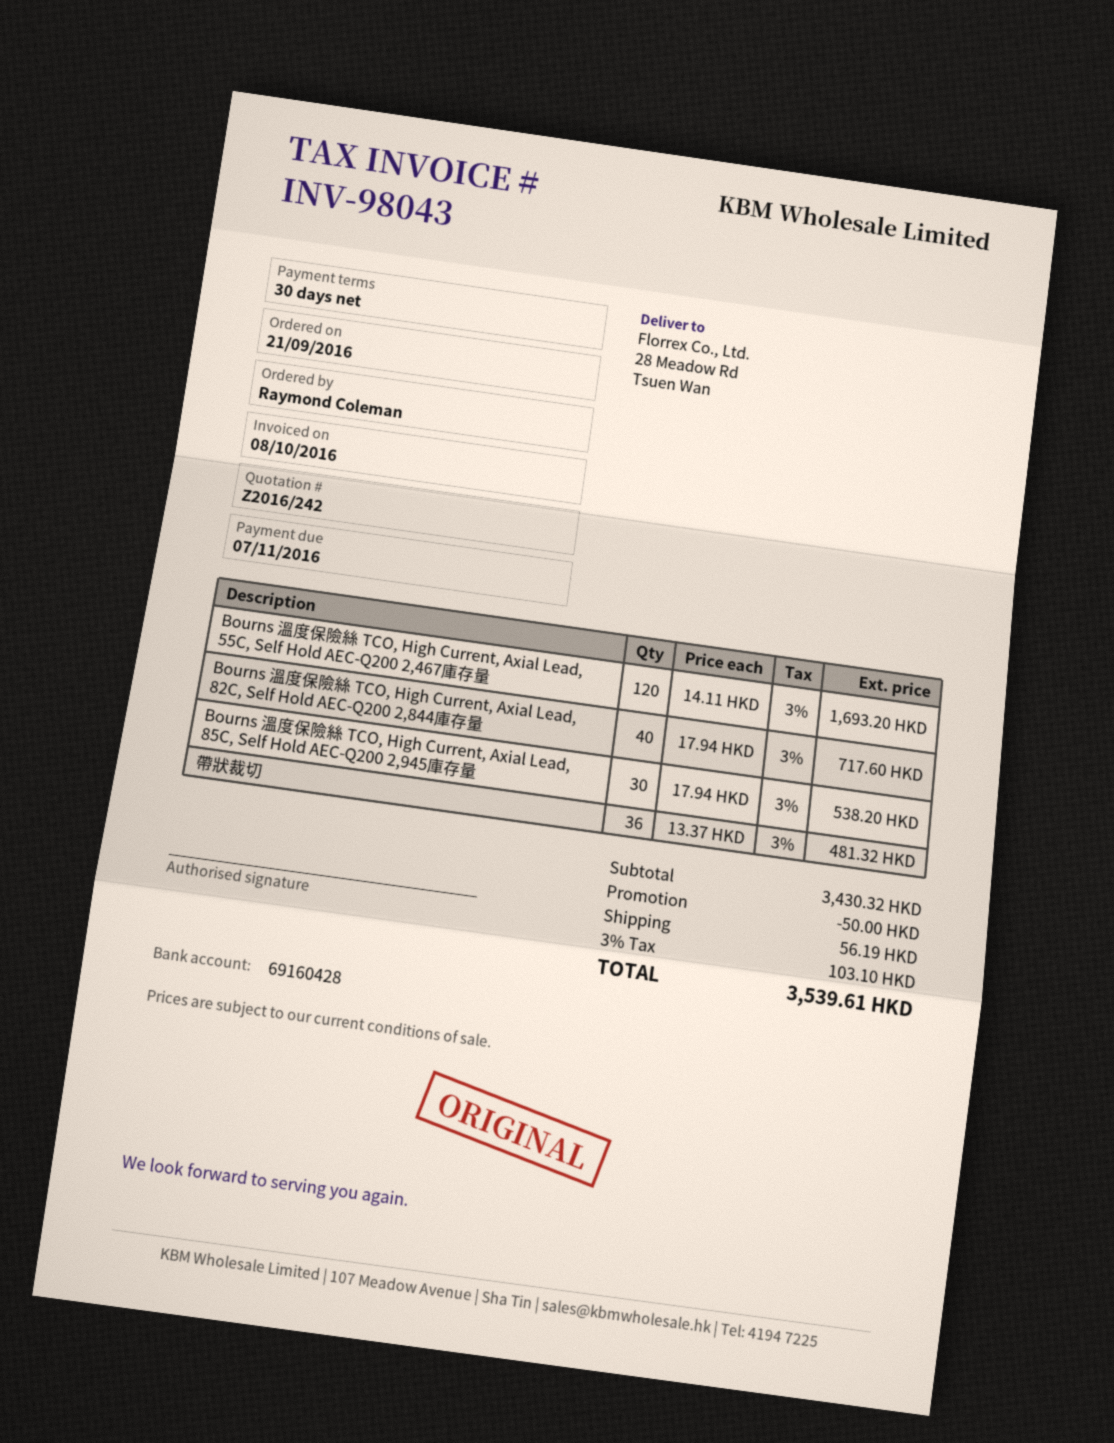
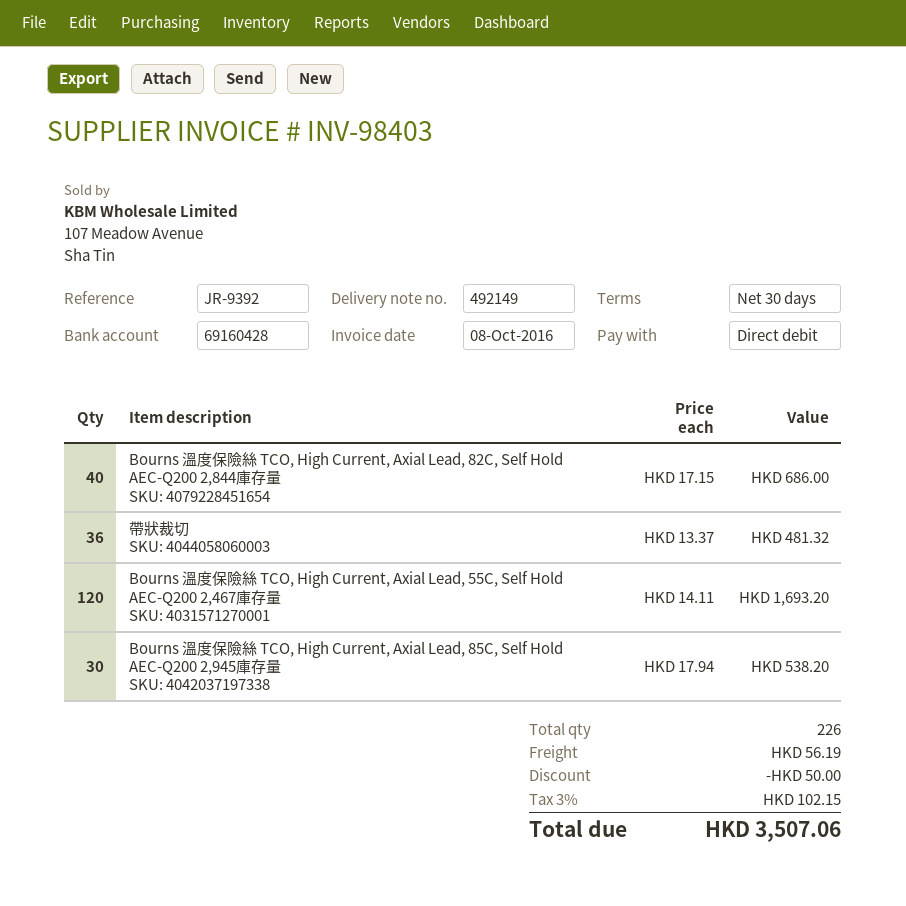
invoice number: INV-98043 -> INV-98403
Bourns 溫度保險絲 TCO, High Current, Axial Lead, 82C, Self Hold AEC-Q200 2,844庫存量: 40 x 17.94 = 717.60 -> 40 x 17.15 = 686.00
tax: 3% = 103.10 -> 3% = 102.15
total: 3539.61 -> 3507.06

